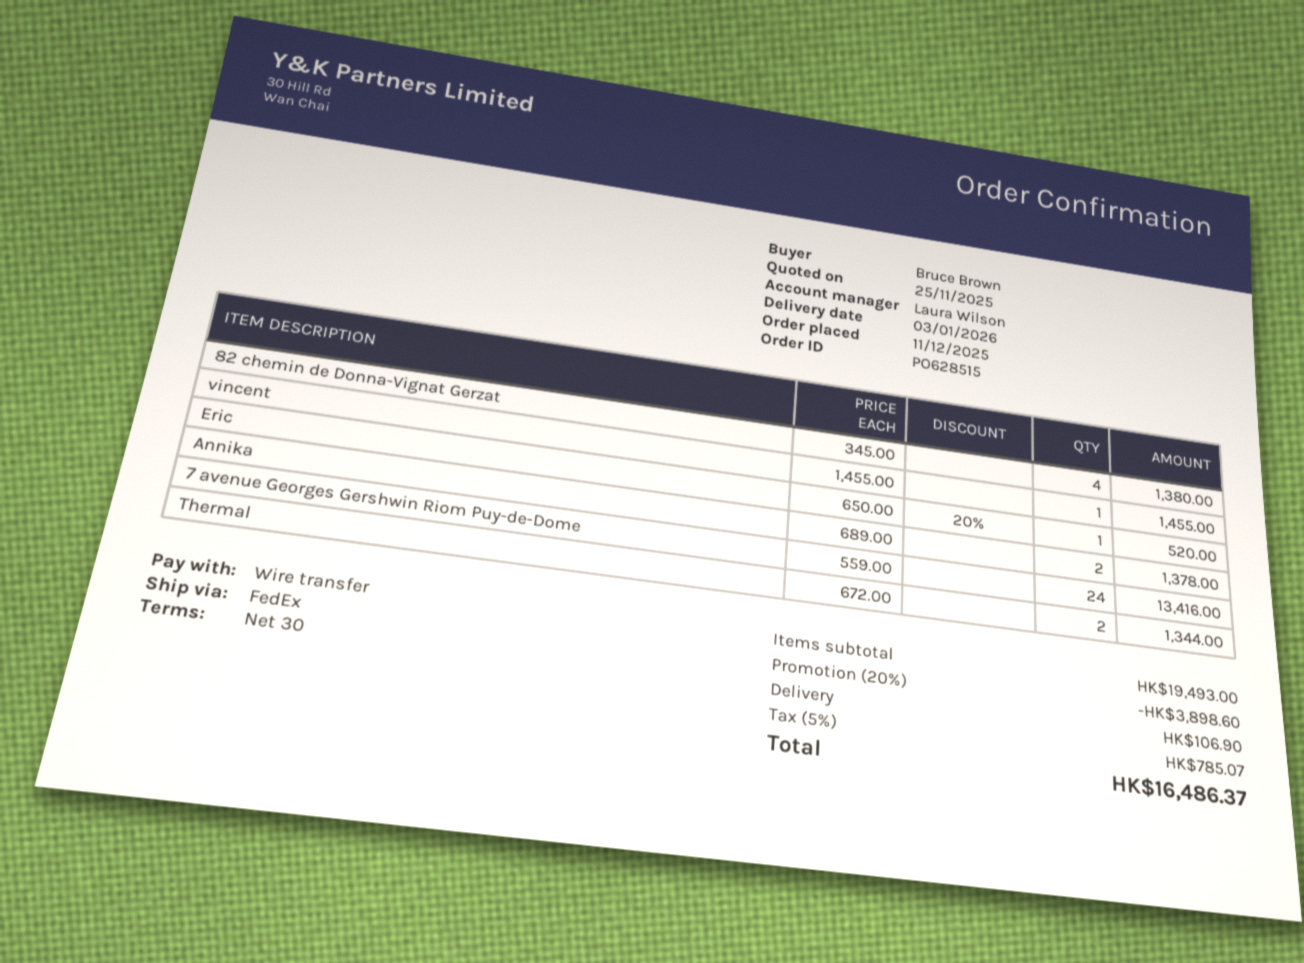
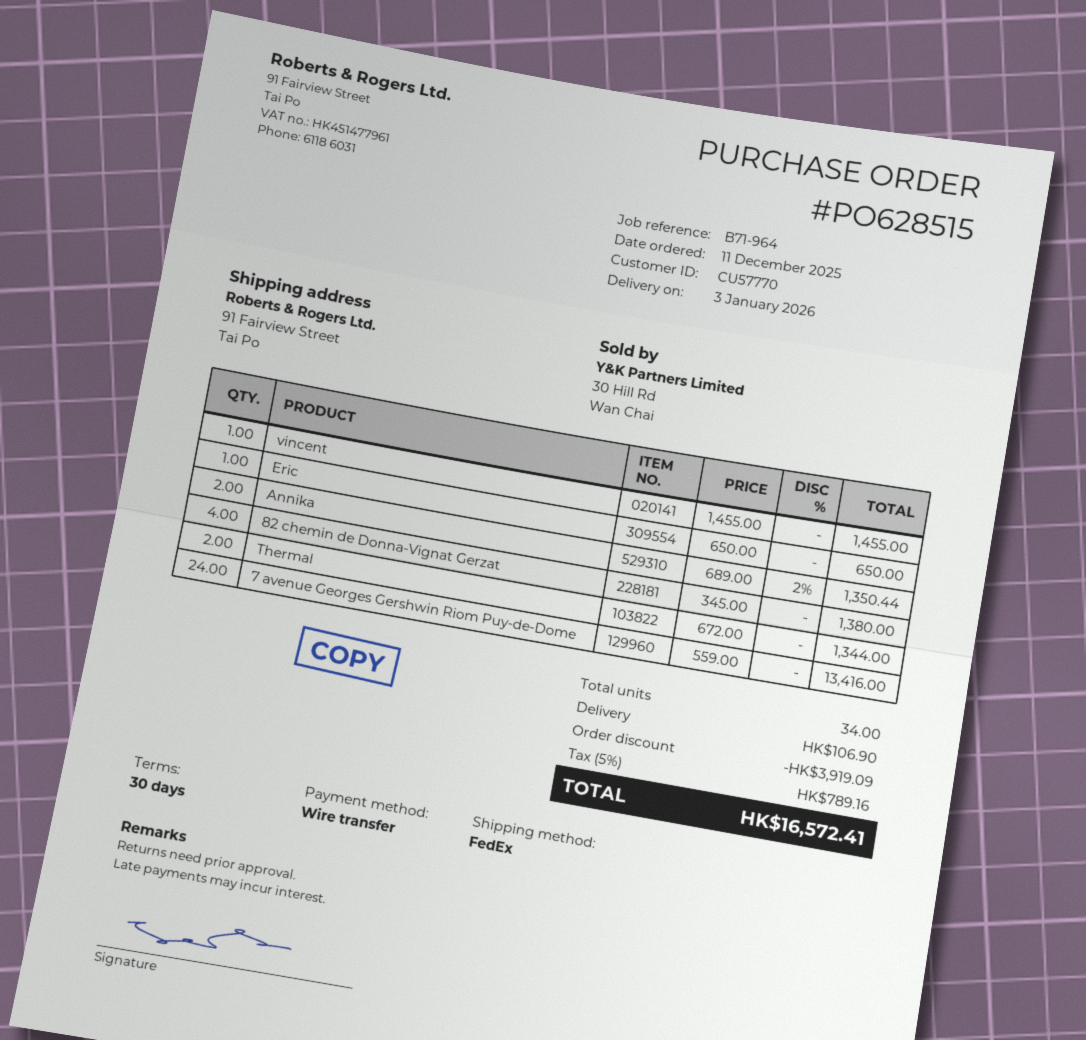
Eric: 1 x 650.00 - 20% = 520.00 -> 1 x 650.00 = 650.00
Annika: 2 x 689.00 = 1378.00 -> 2 x 689.00 - 2% = 1350.44
discount: 3898.60 -> 3919.09
tax: 5% = 785.07 -> 5% = 789.16
total: 16486.37 -> 16572.41

